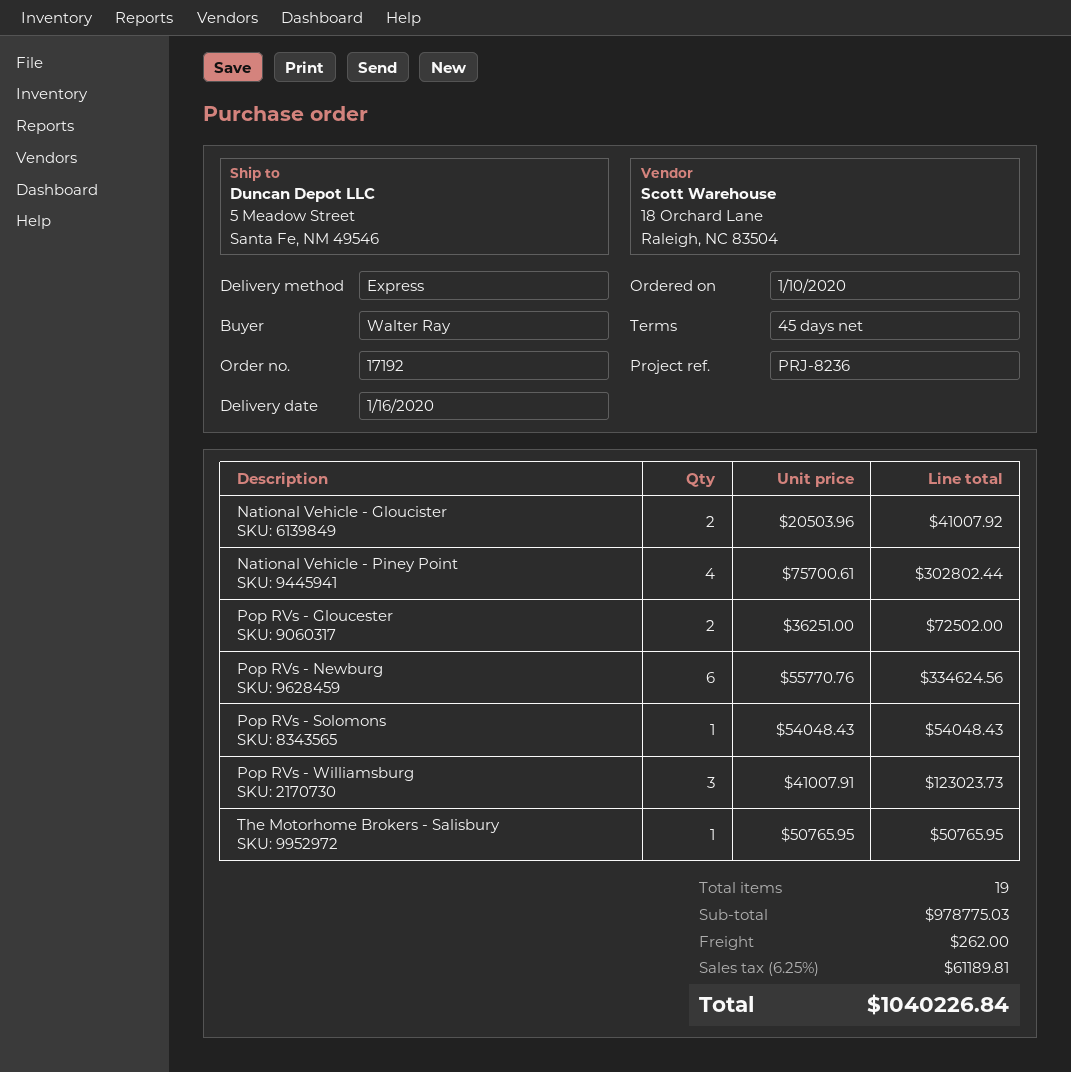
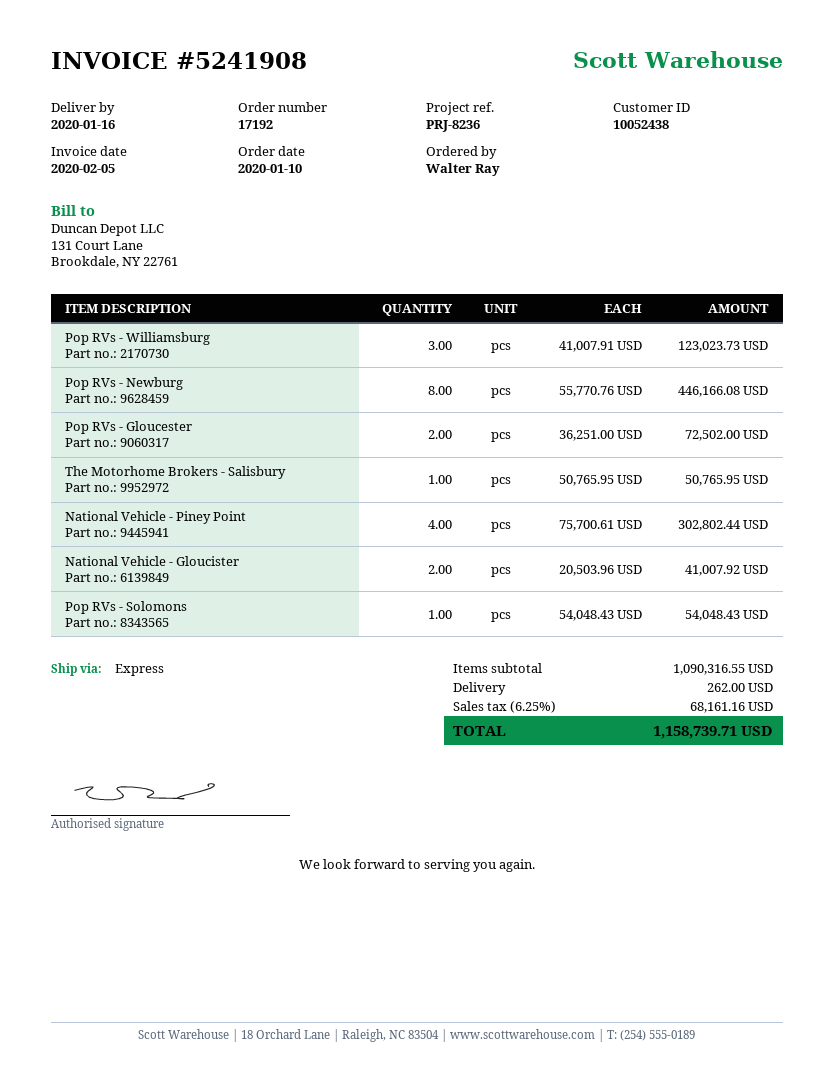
Pop RVs - Newburg: 6 x 55770.76 = 334624.56 -> 8 x 55770.76 = 446166.08
subtotal: 978775.03 -> 1090316.55
tax: 6.25% = 61189.81 -> 6.25% = 68161.16
total: 1040226.84 -> 1158739.71

